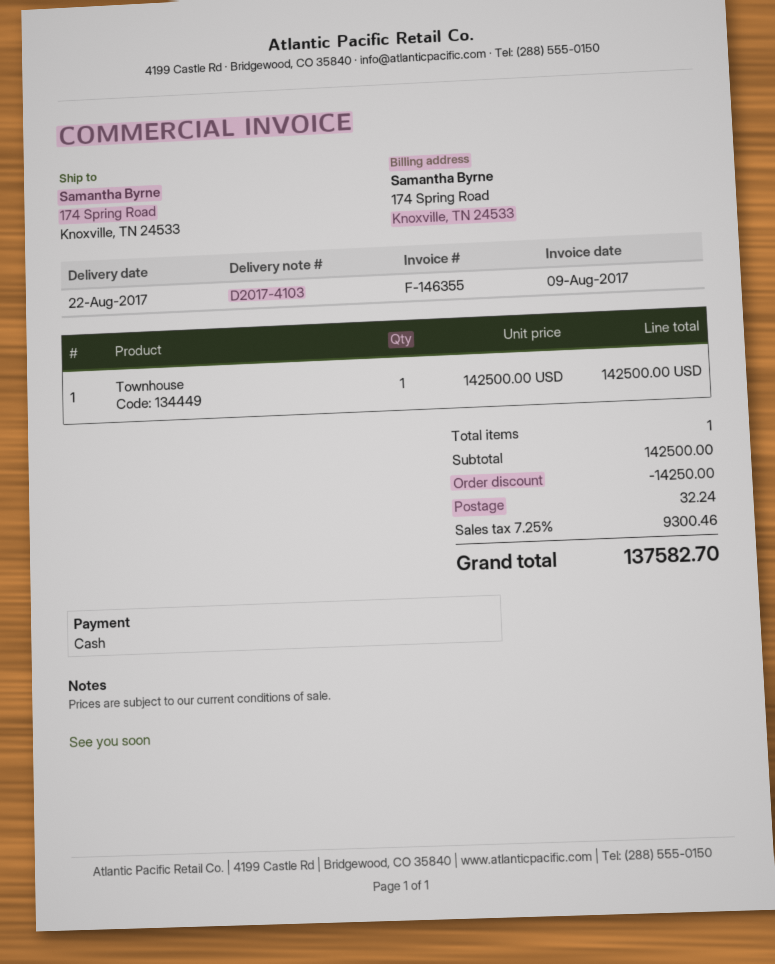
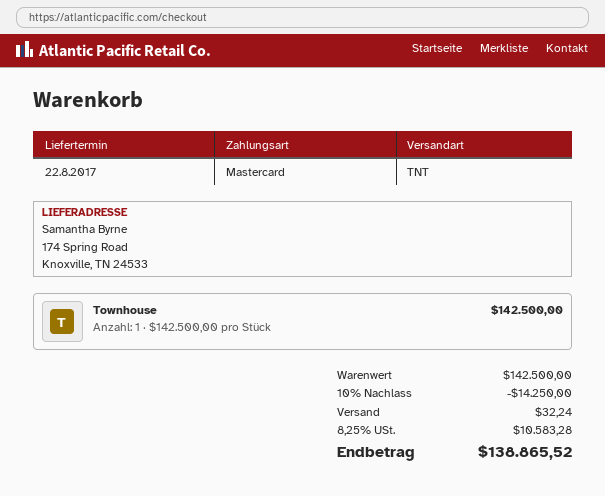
payment method: cash -> Mastercard
tax: 7.25% = 9300.46 -> 8.25% = 10583.28
total: 137582.70 -> 138865.52

